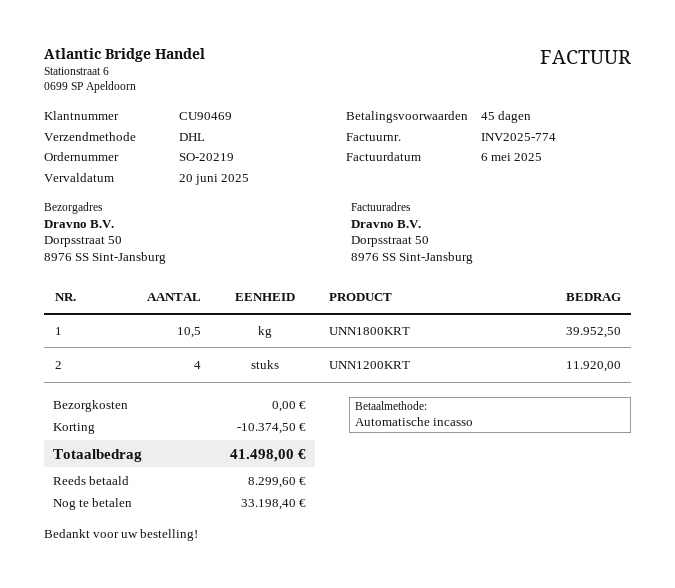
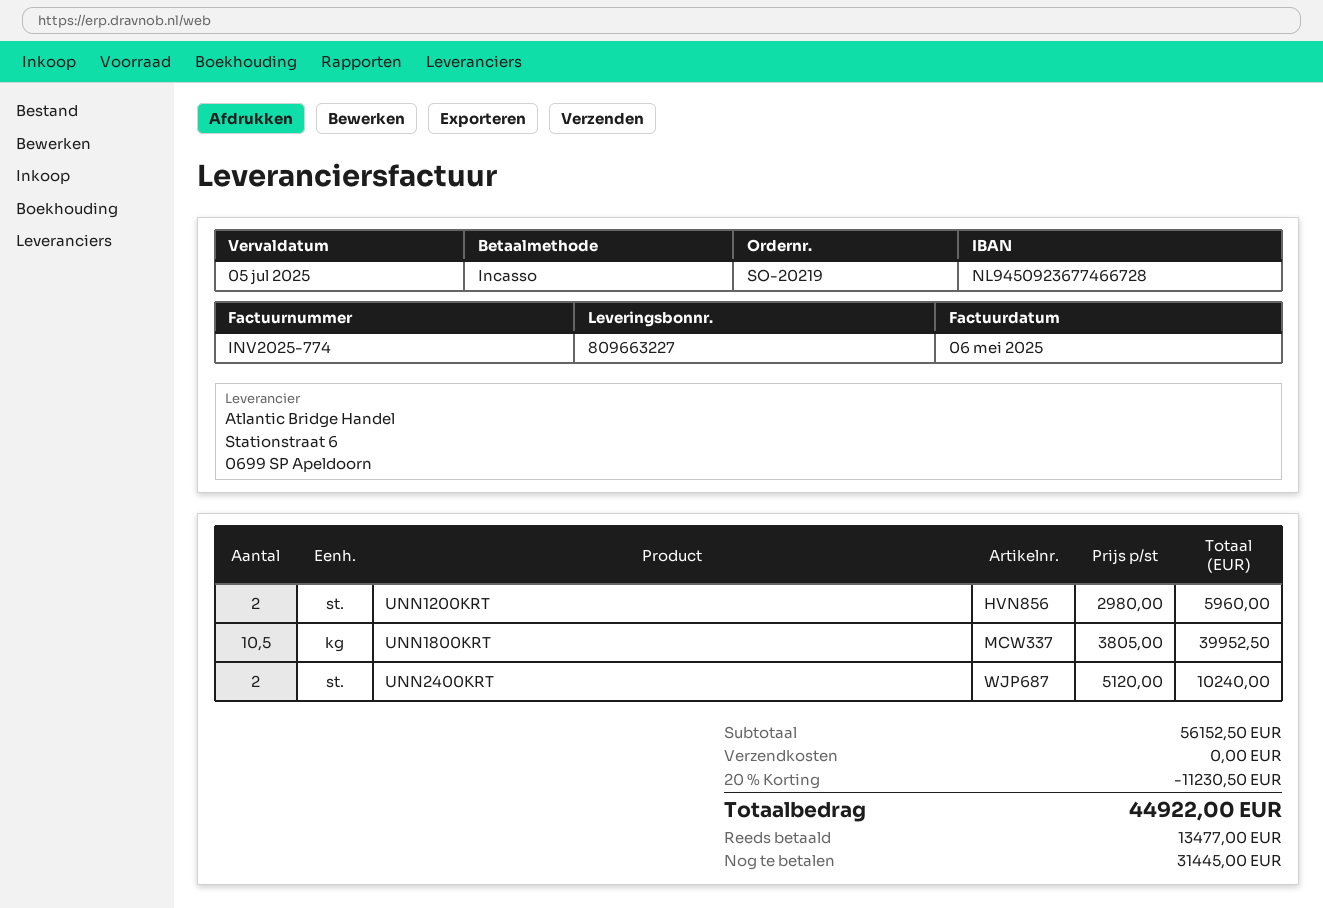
due date: 2025-06-20 -> 2025-07-05
UNN1200KRT: 4 for 11920.00 -> 2 for 5960.00
UNN2400KRT: none -> 2 for 10240.00
discount: 10374.50 -> 11230.50
total: 41498.00 -> 44922.00
deposit: 8299.60 -> 13477.00
balance: 33198.40 -> 31445.00

